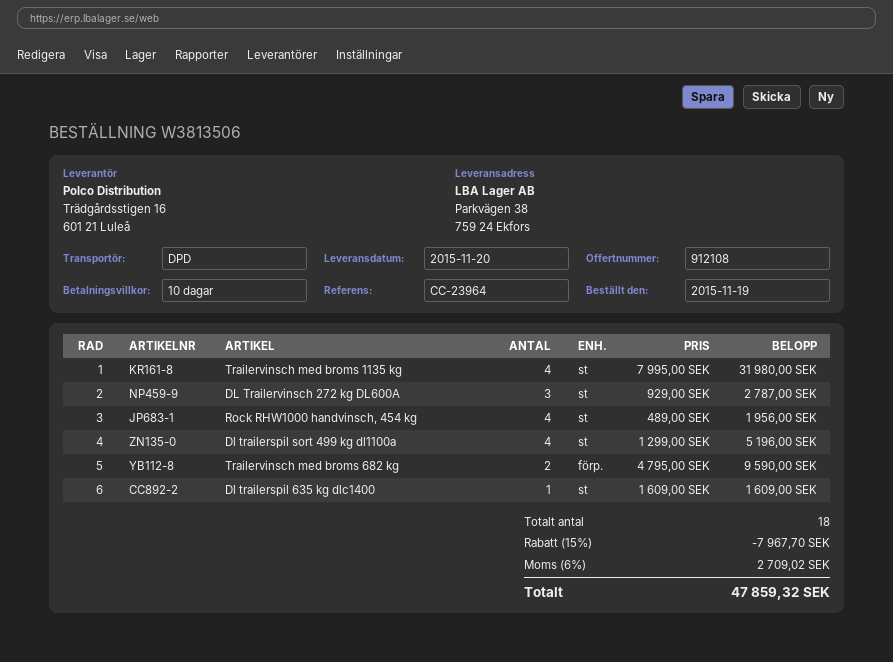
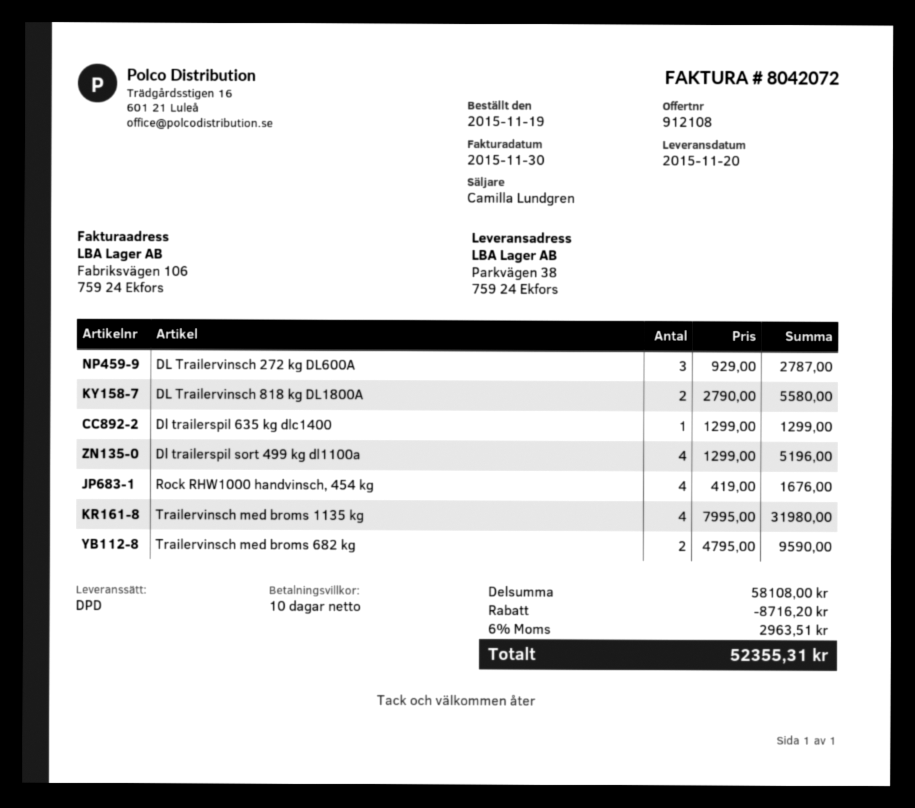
Rock RHW1000 handvinsch, 454 kg: 4 x 489.00 = 1956.00 -> 4 x 419.00 = 1676.00
Dl trailerspil 635 kg dlc1400: 1 x 1609.00 = 1609.00 -> 1 x 1299.00 = 1299.00
DL Trailervinsch 818 kg DL1800A: none -> 2 x 2790.00 = 5580.00
discount: 7967.70 -> 8716.20
tax: 6% = 2709.02 -> 6% = 2963.51
total: 47859.32 -> 52355.31

